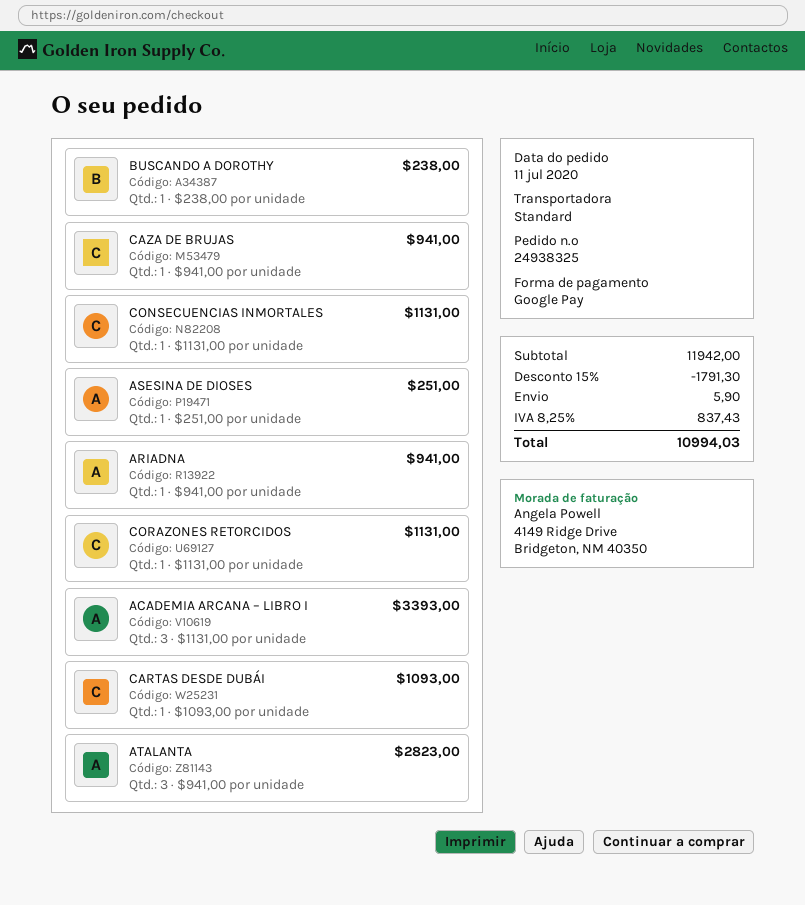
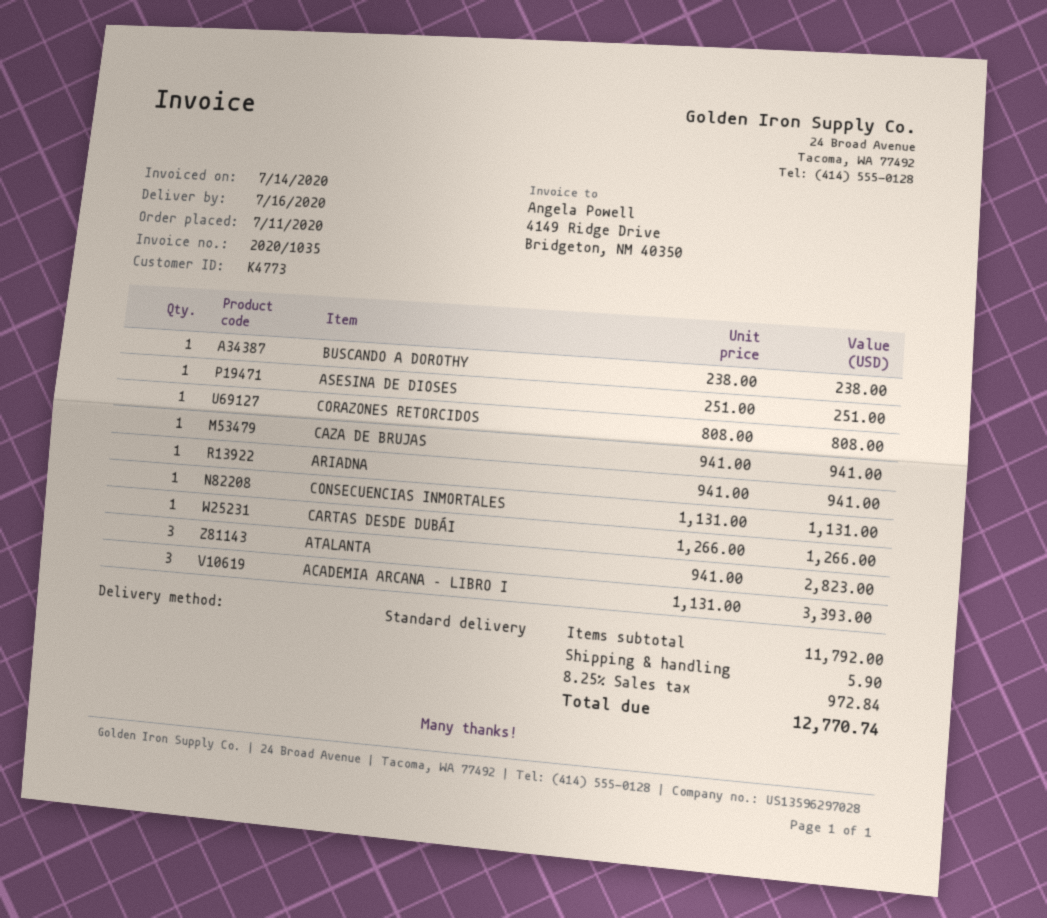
CORAZONES RETORCIDOS: 1 x 1131.00 = 1131.00 -> 1 x 808.00 = 808.00
CARTAS DESDE DUBÁI: 1 x 1093.00 = 1093.00 -> 1 x 1266.00 = 1266.00
subtotal: 11942.00 -> 11792.00
discount: 15% = 1791.30 -> none
tax: 8.25% = 837.43 -> 8.25% = 972.84
total: 10994.03 -> 12770.74

